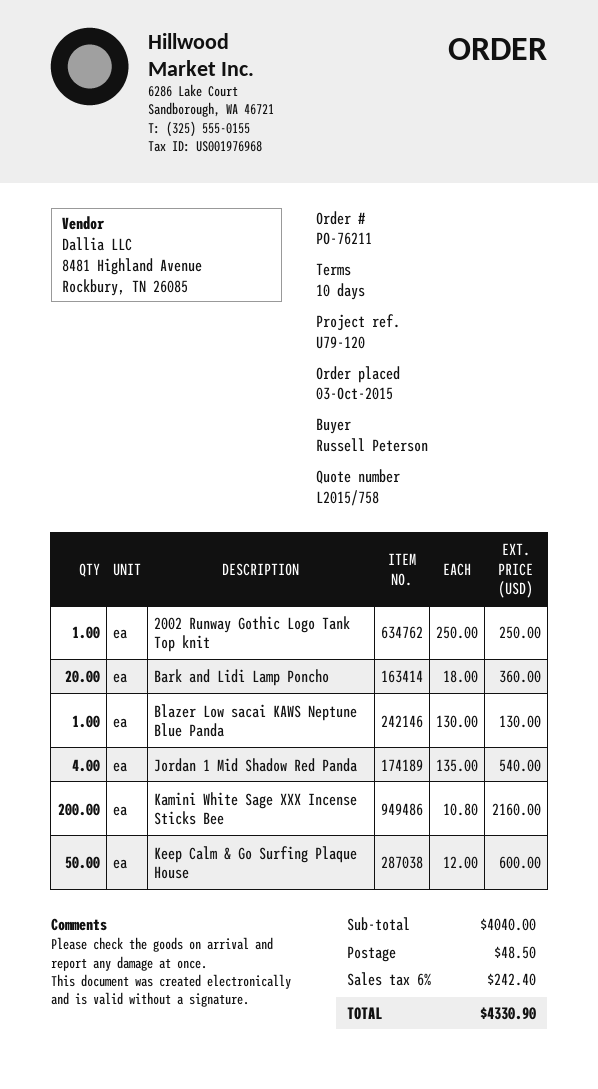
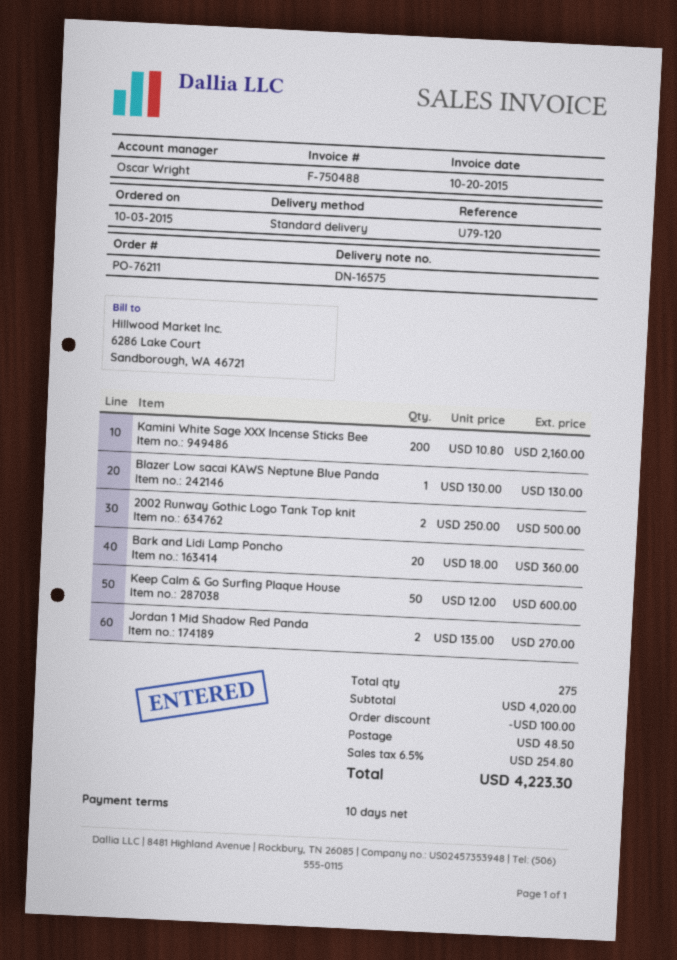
2002 Runway Gothic Logo Tank Top knit: 1 x 250.00 = 250.00 -> 2 x 250.00 = 500.00
Jordan 1 Mid Shadow Red Panda: 4 x 135.00 = 540.00 -> 2 x 135.00 = 270.00
subtotal: 4040.00 -> 4020.00
discount: none -> 100.00
tax: 6% = 242.40 -> 6.5% = 254.80
total: 4330.90 -> 4223.30

